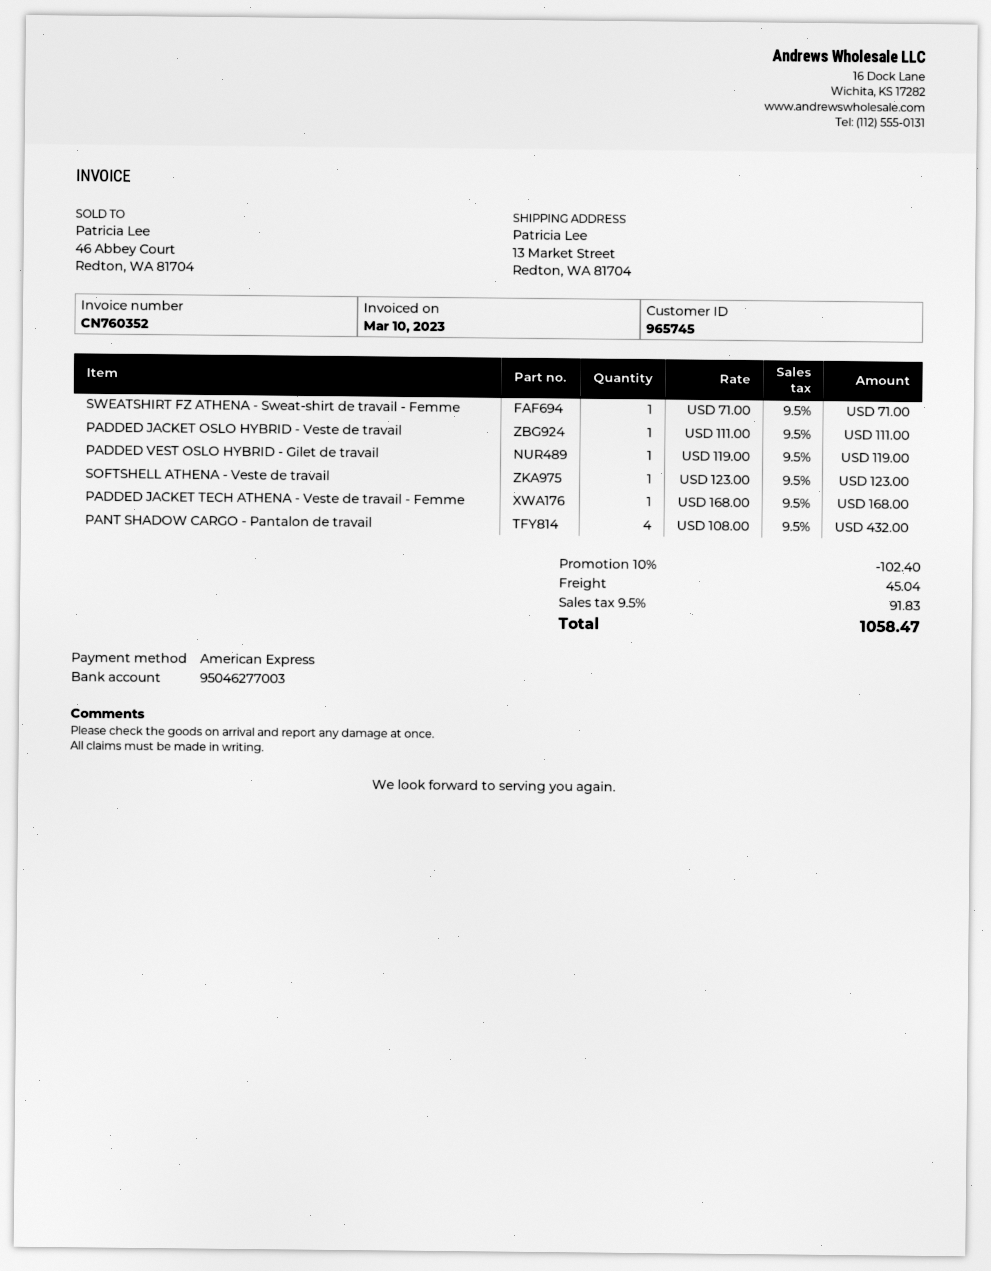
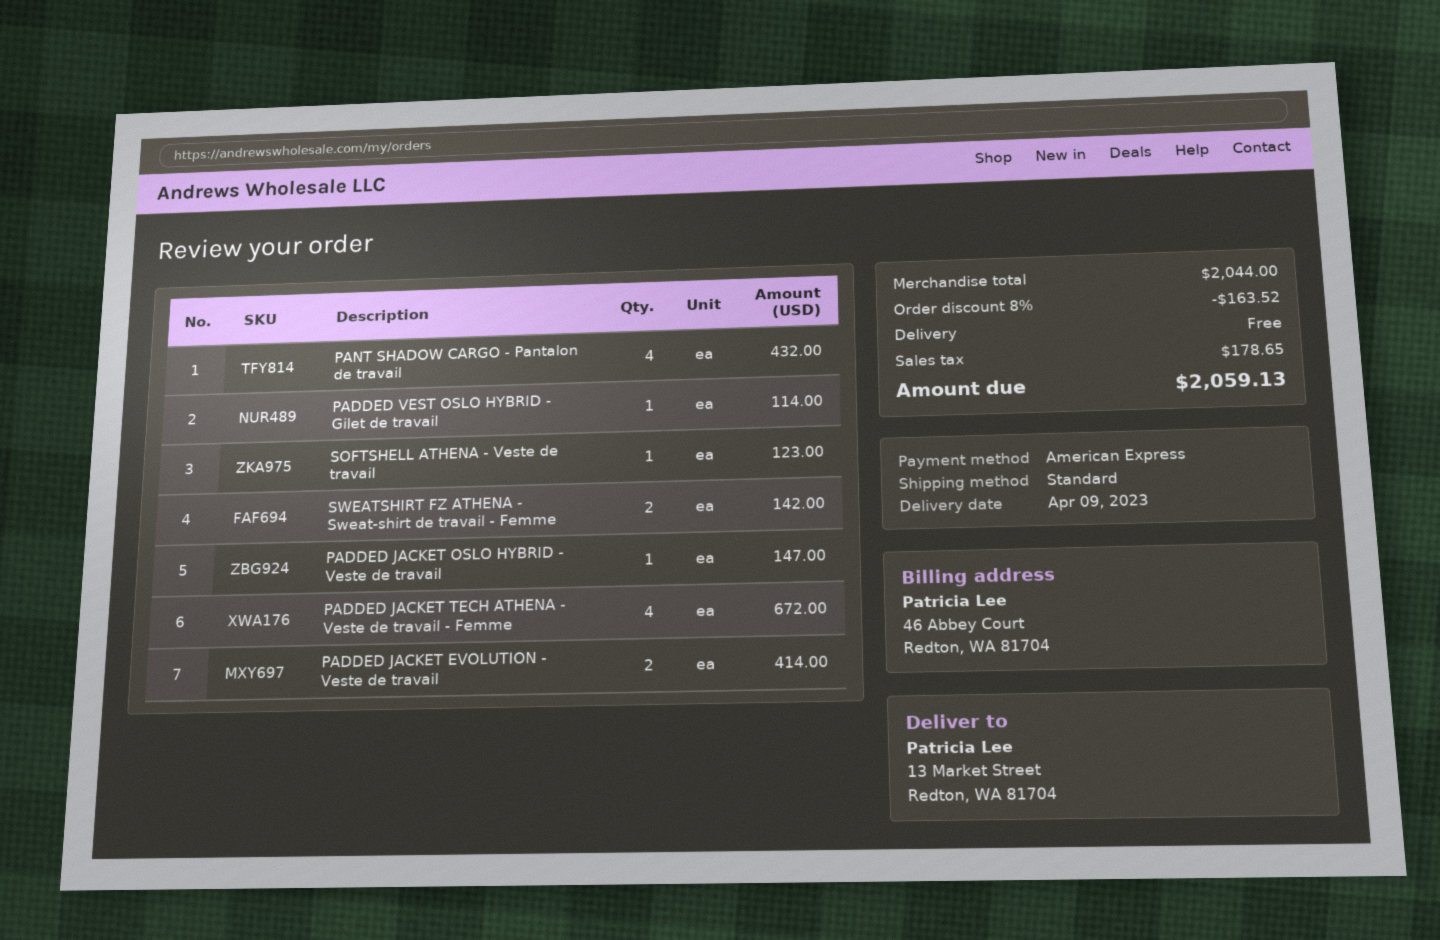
SWEATSHIRT FZ ATHENA - Sweat-shirt de travail - Femme: 1 for 71.00 -> 2 for 142.00
PADDED JACKET OSLO HYBRID - Veste de travail: 1 for 111.00 -> 1 for 147.00
PADDED VEST OSLO HYBRID - Gilet de travail: 1 for 119.00 -> 1 for 114.00
PADDED JACKET TECH ATHENA - Veste de travail - Femme: 1 for 168.00 -> 4 for 672.00
PADDED JACKET EVOLUTION - Veste de travail: none -> 2 for 414.00
discount: 10% = 102.40 -> 8% = 163.52
shipping: 45.04 -> 0.00
tax: 91.83 -> 178.65
total: 1058.47 -> 2059.13

